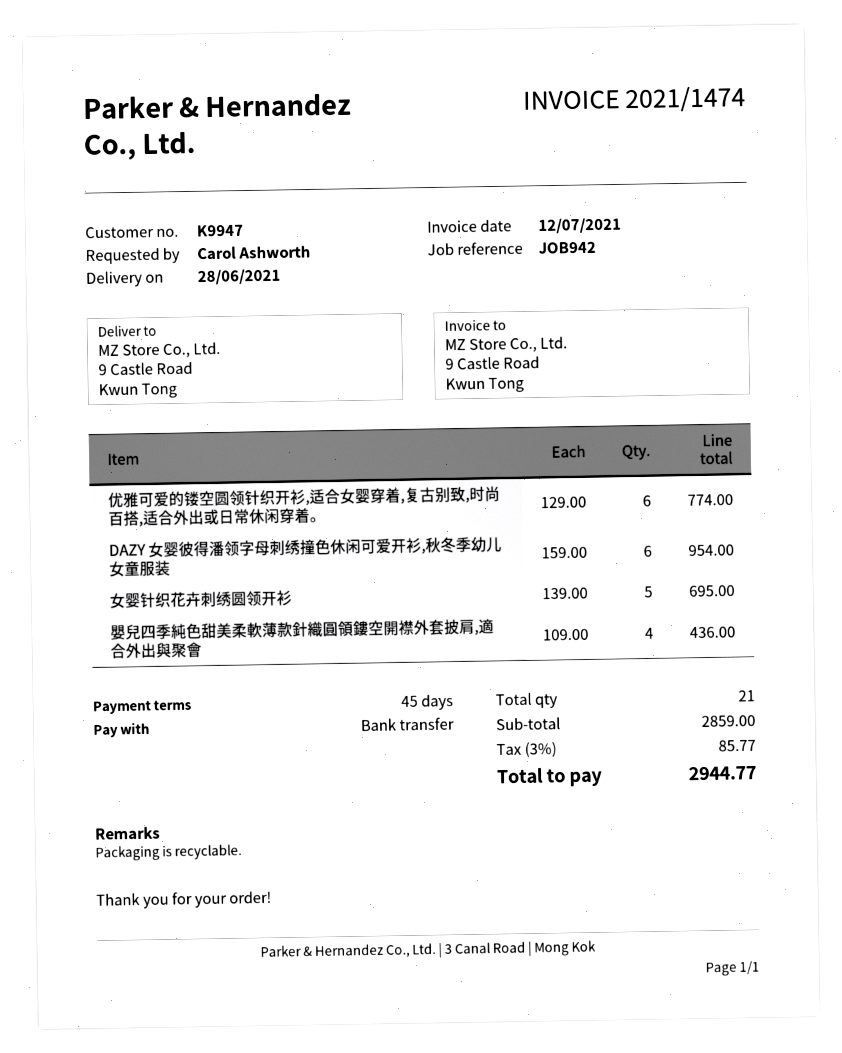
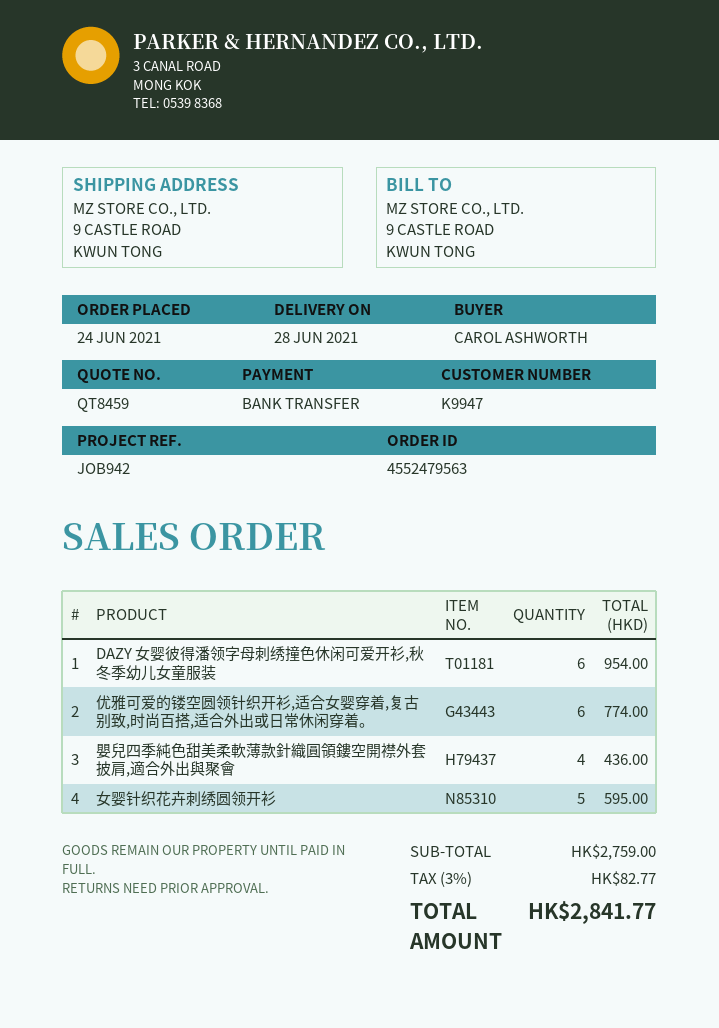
女婴针织花卉刺绣圆领开衫: 5 for 695.00 -> 5 for 595.00
subtotal: 2859.00 -> 2759.00
tax: 3% = 85.77 -> 3% = 82.77
total: 2944.77 -> 2841.77

